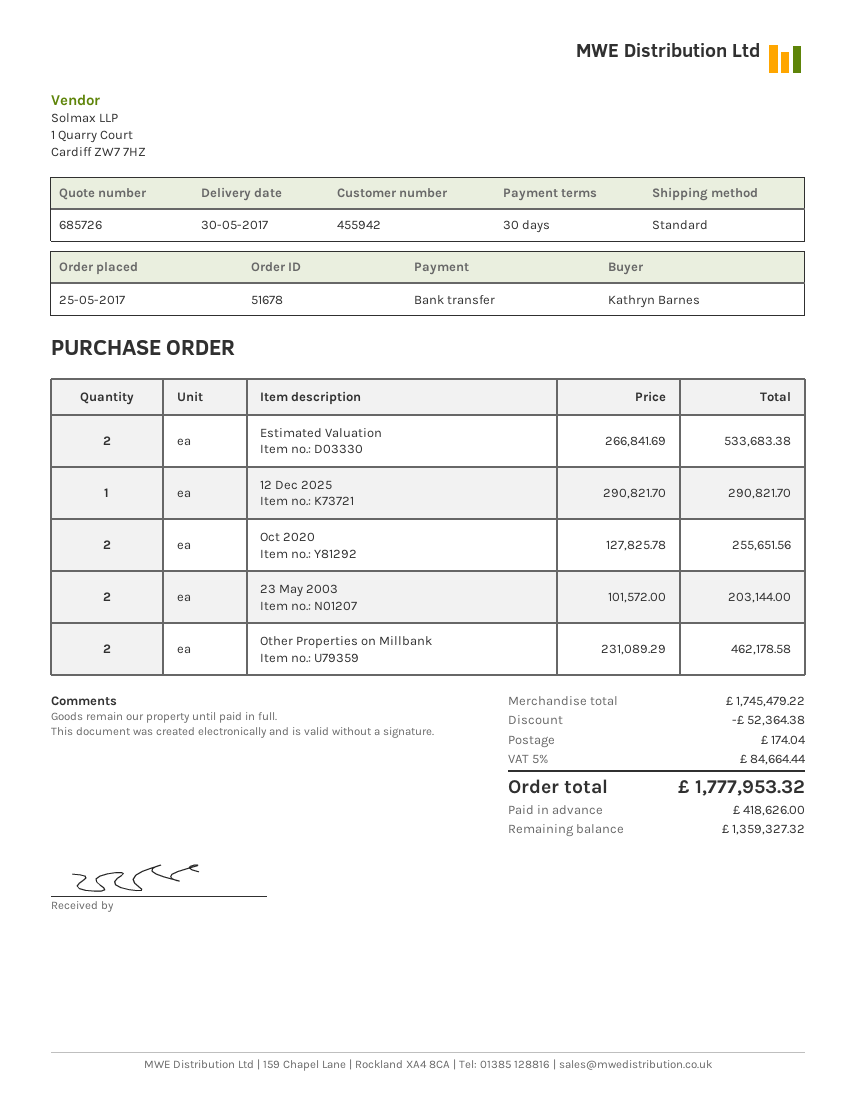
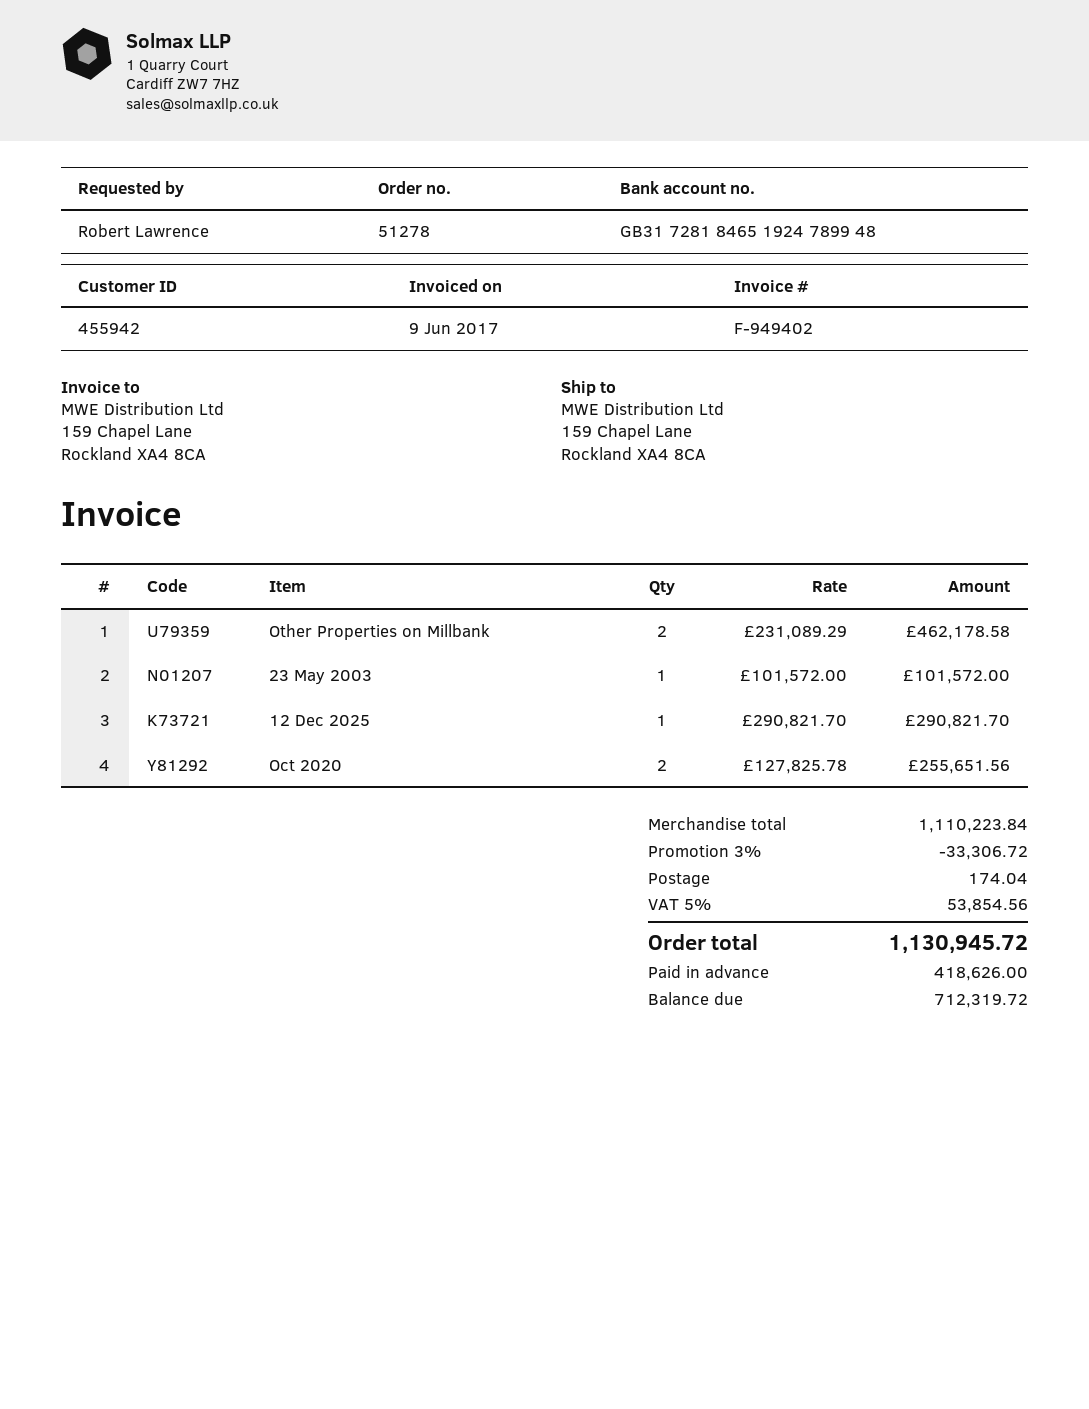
order number: 51678 -> 51278
ordered by: Kathryn Barnes -> Robert Lawrence
Estimated Valuation: 2 x 266841.69 = 533683.38 -> none
23 May 2003: 2 x 101572.00 = 203144.00 -> 1 x 101572.00 = 101572.00
subtotal: 1745479.22 -> 1110223.84
discount: 52364.38 -> 33306.72
tax: 5% = 84664.44 -> 5% = 53854.56
total: 1777953.32 -> 1130945.72
balance: 1359327.32 -> 712319.72

